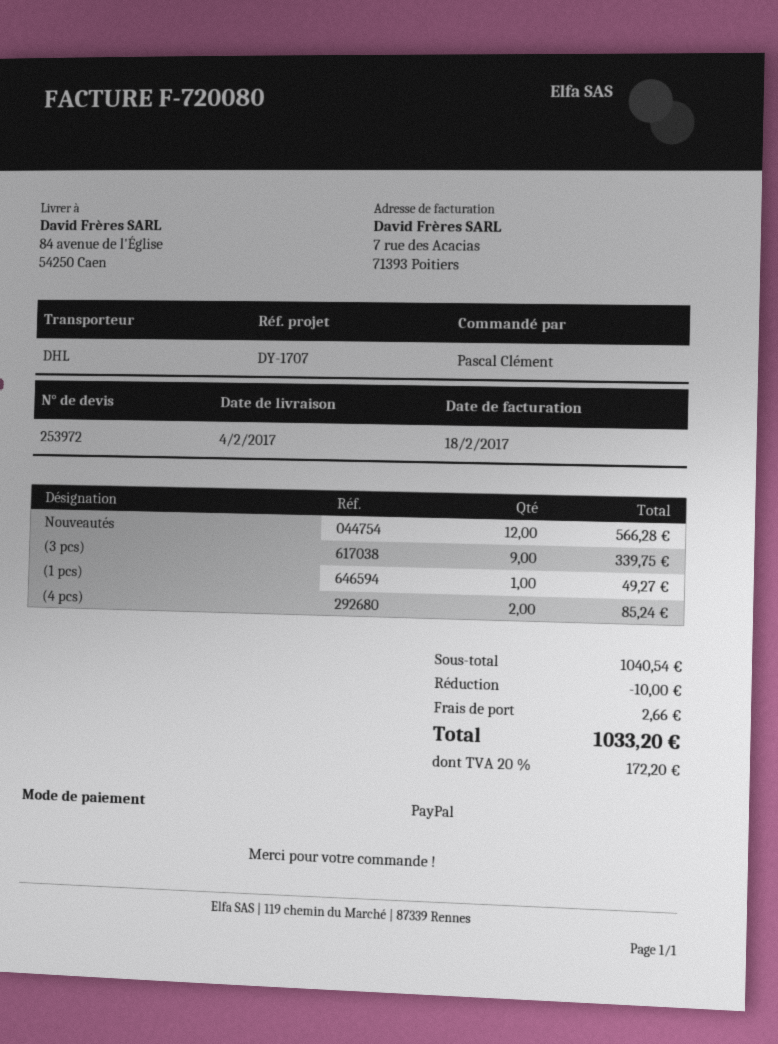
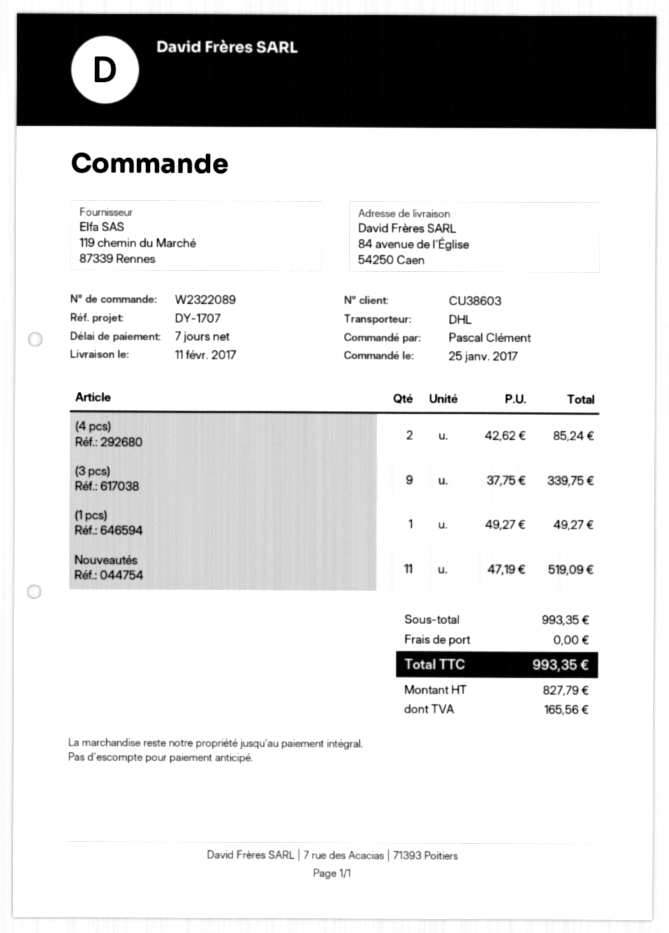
delivery date: 2017-02-04 -> 2017-02-11
Nouveautés: 12 for 566.28 -> 11 for 519.09
subtotal: 1040.54 -> 993.35
discount: 10.00 -> none
shipping: 2.66 -> 0.00
tax: 172.20 -> 165.56
total: 1033.20 -> 993.35

